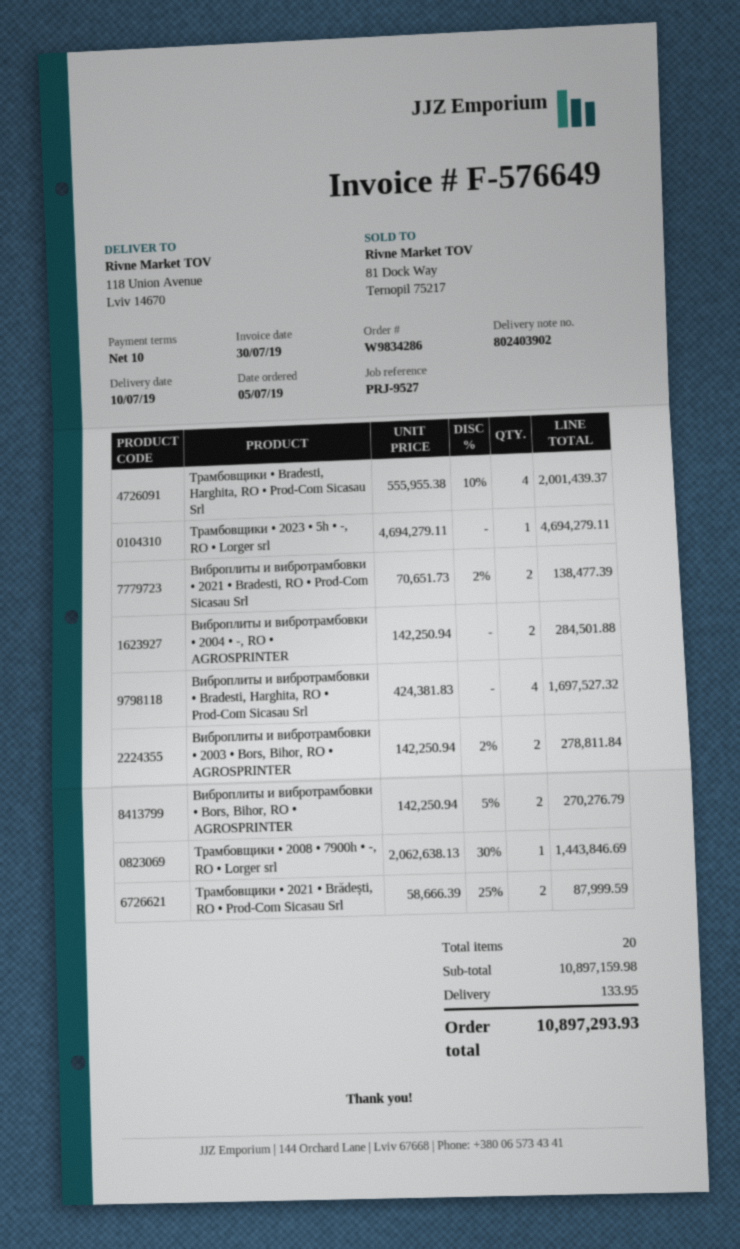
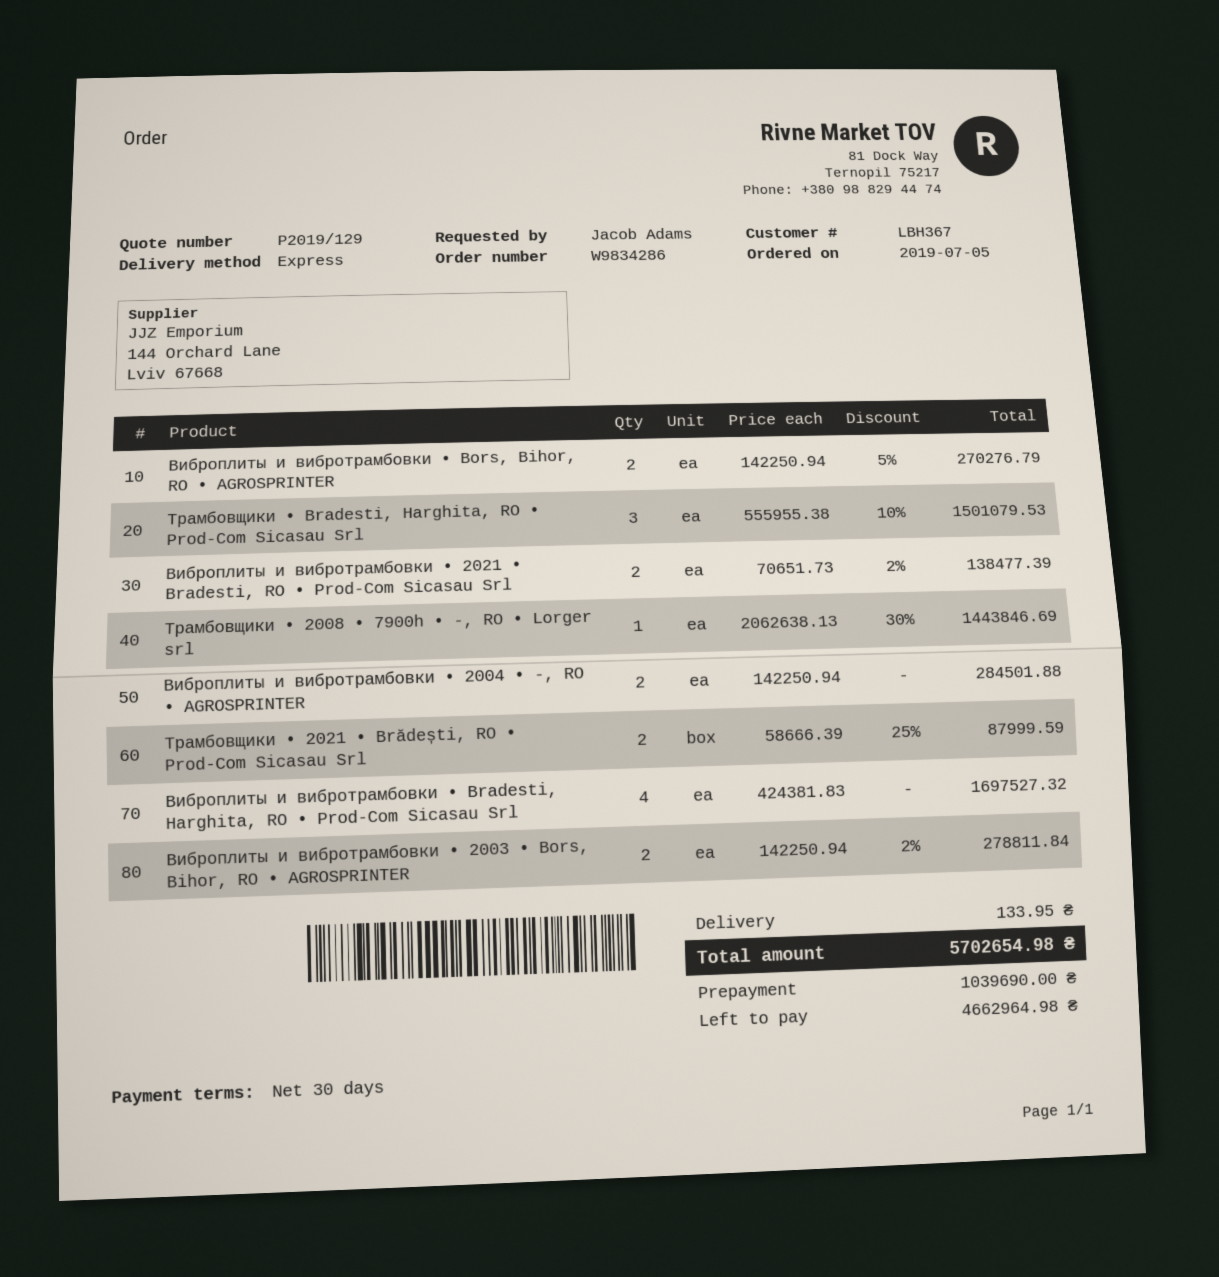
payment terms: 10 days -> 30 days
Трамбовщики • Bradesti, Harghita, RO • Prod-Com Sicasau Srl: 4 x 555955.38 - 10% = 2001439.37 -> 3 x 555955.38 - 10% = 1501079.53
Трамбовщики • 2023 • 5h • -, RO • Lorger srl: 1 x 4694279.11 = 4694279.11 -> none
total: 10897293.93 -> 5702654.98

